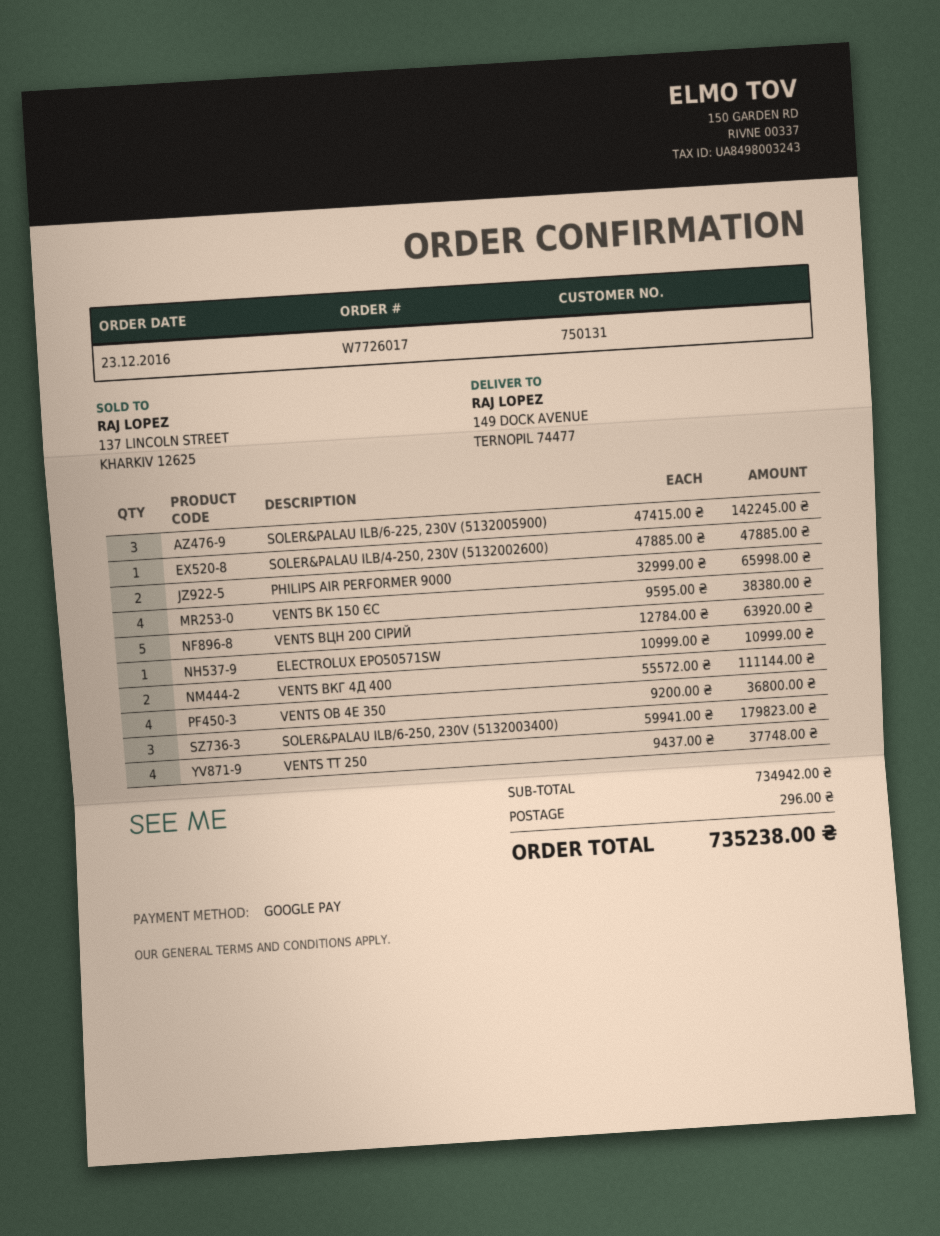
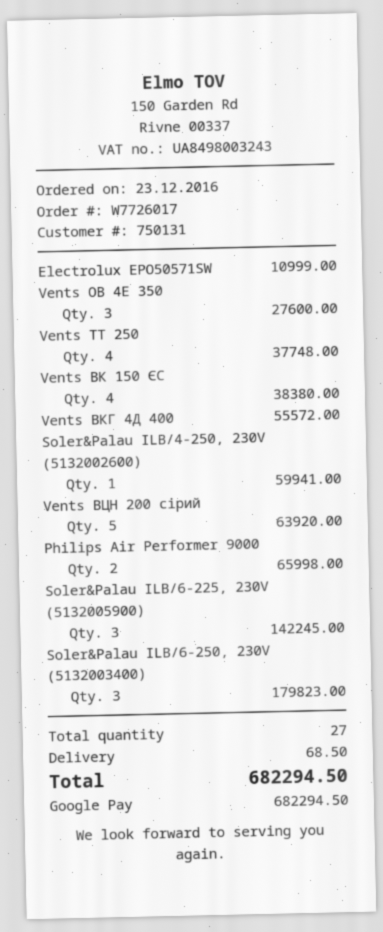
SOLER&PALAU ILB/4-250, 230V (5132002600): 1 for 47885.00 -> 1 for 59941.00
VENTS ВКГ 4Д 400: 2 for 111144.00 -> 1 for 55572.00
VENTS ОВ 4Е 350: 4 for 36800.00 -> 3 for 27600.00
shipping: 296.00 -> 68.50
total: 735238.00 -> 682294.50

